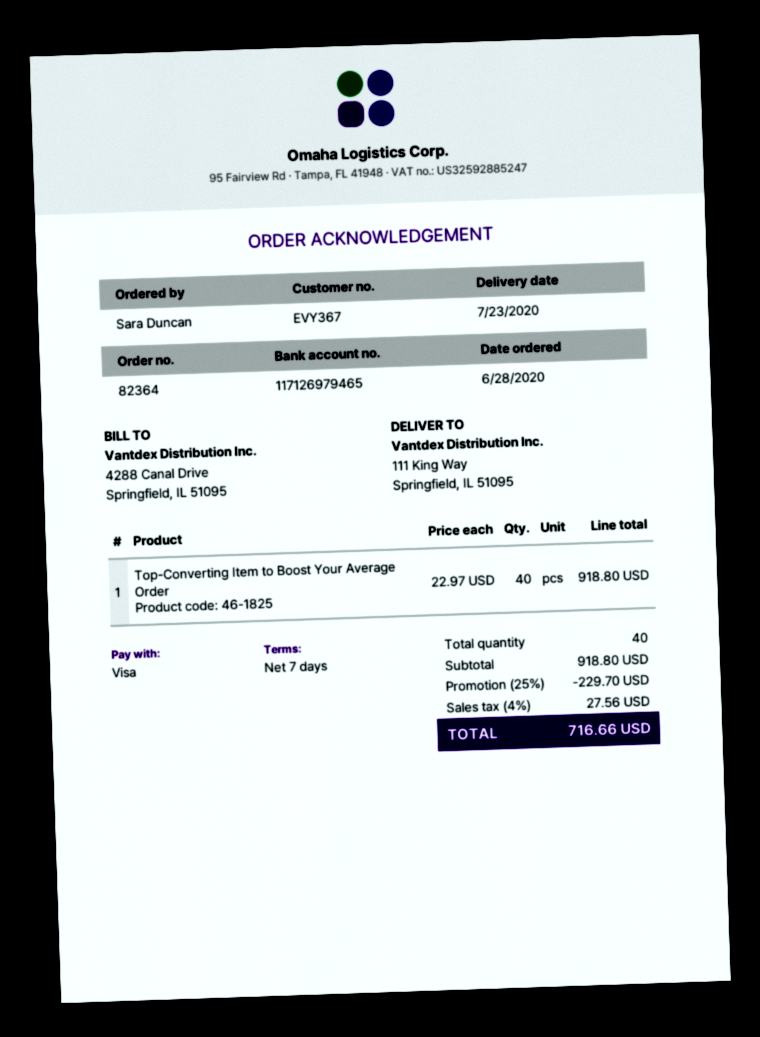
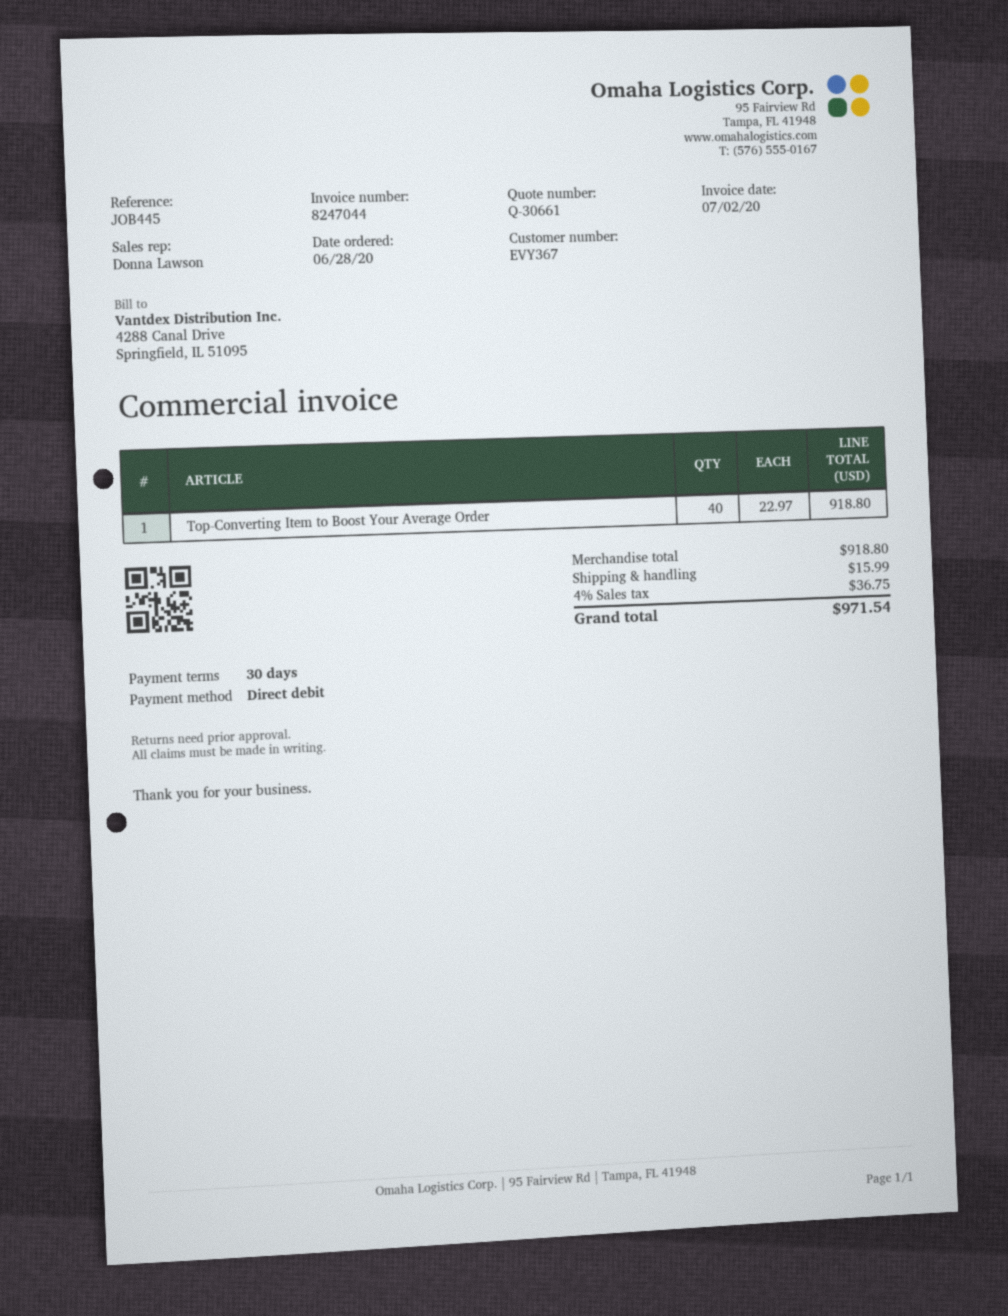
payment terms: 7 days -> 30 days
payment method: Visa -> direct debit
discount: 25% = 229.70 -> none
shipping: none -> 15.99
tax: 4% = 27.56 -> 4% = 36.75
total: 716.66 -> 971.54

